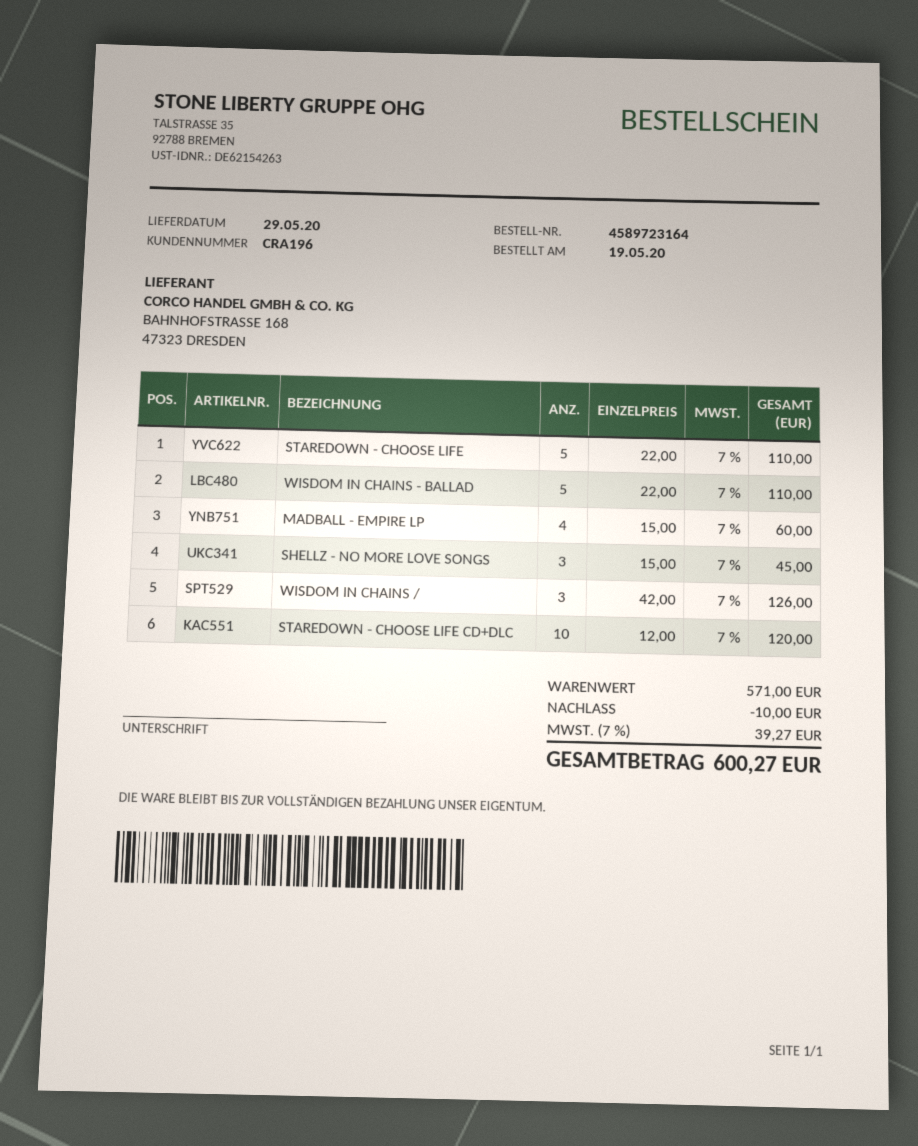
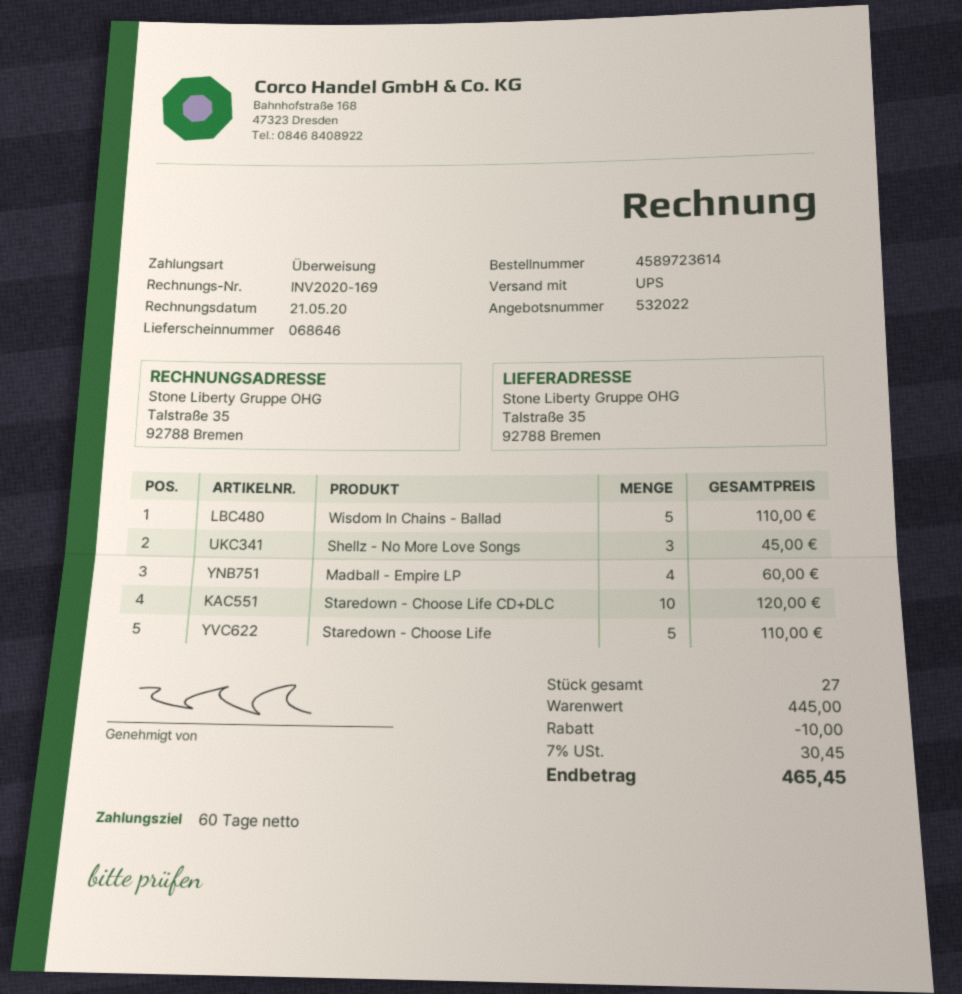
order number: 4589723164 -> 4589723614
WISDOM IN CHAINS /: 3 for 126.00 -> none
subtotal: 571.00 -> 445.00
tax: 7% = 39.27 -> 7% = 30.45
total: 600.27 -> 465.45

